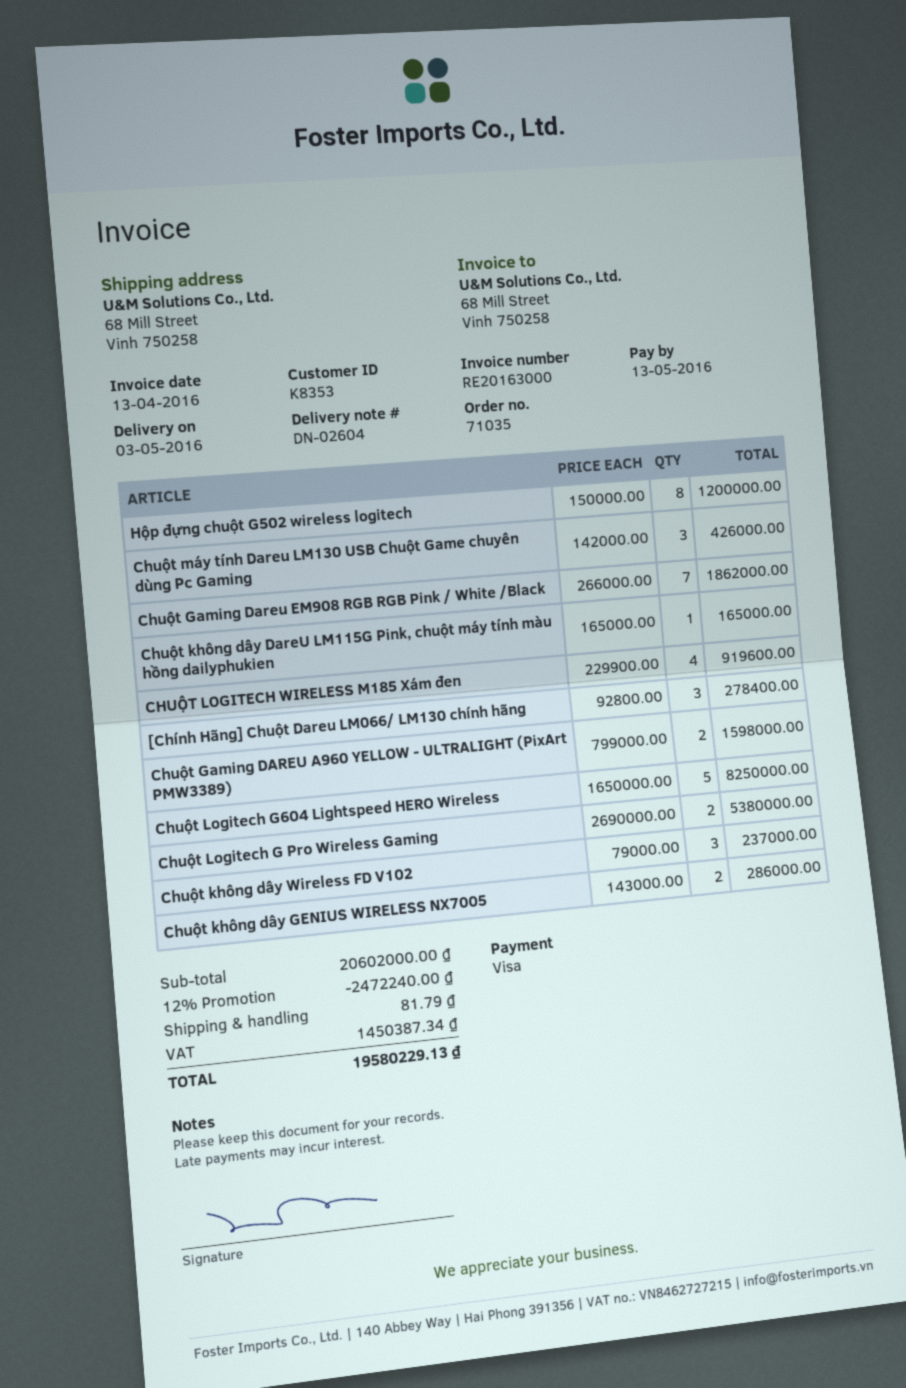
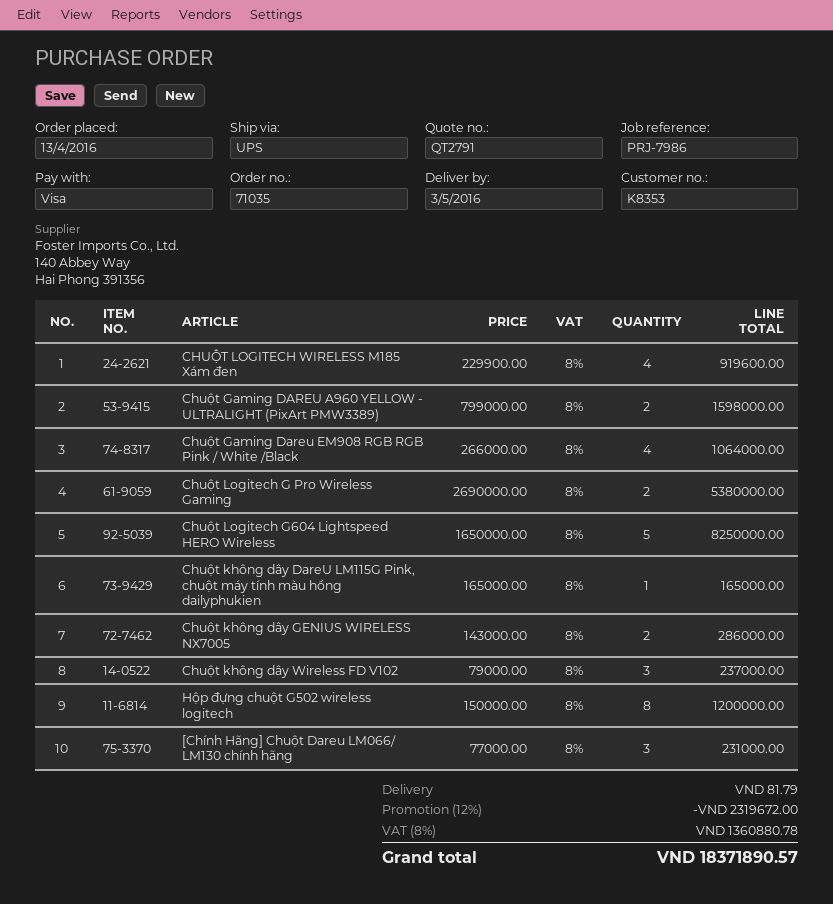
Chuột máy tính Dareu LM130 USB Chuột Game chuyên dùng Pc Gaming: 3 x 142000.00 = 426000.00 -> none
Chuột Gaming Dareu EM908 RGB RGB Pink / White /Black: 7 x 266000.00 = 1862000.00 -> 4 x 266000.00 = 1064000.00
[Chính Hãng] Chuột Dareu LM066/ LM130 chính hãng: 3 x 92800.00 = 278400.00 -> 3 x 77000.00 = 231000.00
discount: 12% = 2472240.00 -> 12% = 2319672.00
tax: 1450387.34 -> 1360880.78
total: 19580229.13 -> 18371890.57

